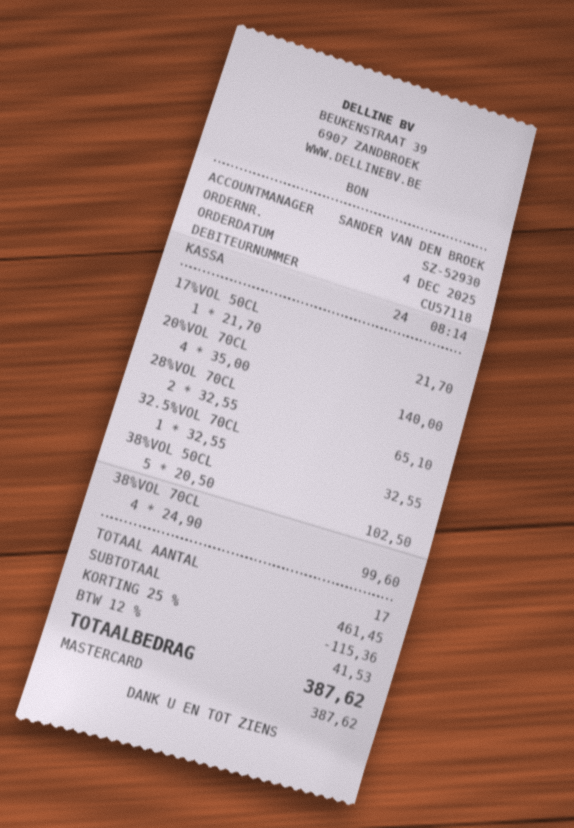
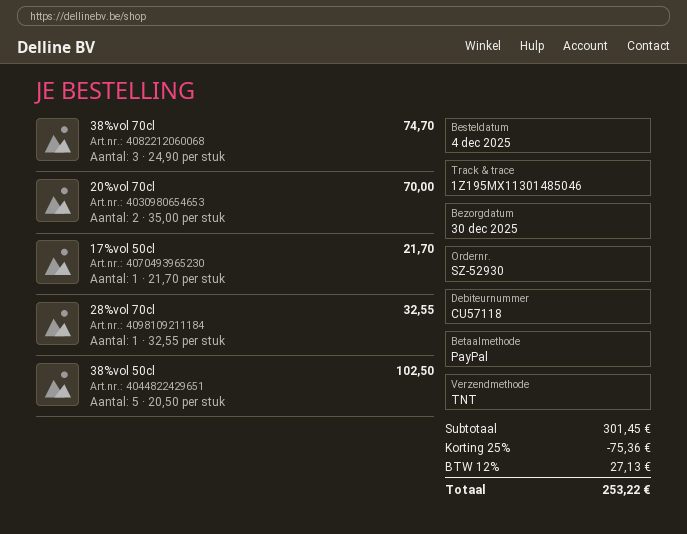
payment method: Mastercard -> PayPal
20%VOL 70CL: 4 x 35.00 = 140.00 -> 2 x 35.00 = 70.00
28%VOL 70CL: 2 x 32.55 = 65.10 -> 1 x 32.55 = 32.55
32.5%VOL 70CL: 1 x 32.55 = 32.55 -> none
38%VOL 70CL: 4 x 24.90 = 99.60 -> 3 x 24.90 = 74.70
subtotal: 461.45 -> 301.45
discount: 25% = 115.36 -> 25% = 75.36
tax: 12% = 41.53 -> 12% = 27.13
total: 387.62 -> 253.22

